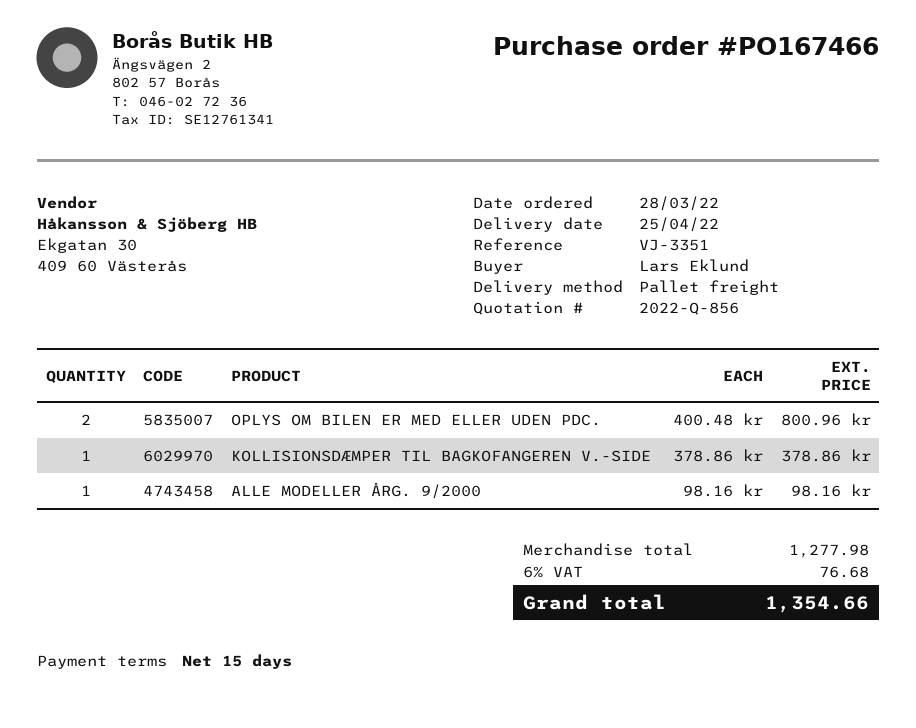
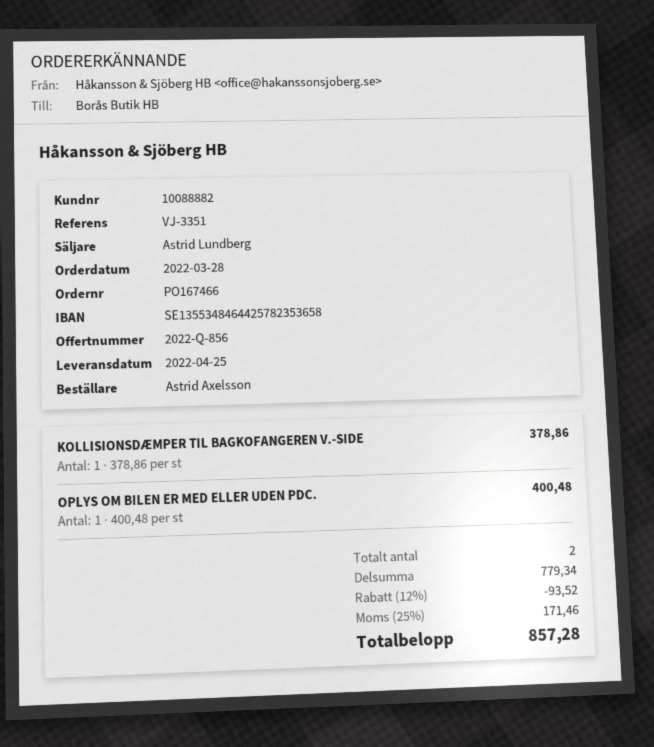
ordered by: Lars Eklund -> Astrid Axelsson
OPLYS OM BILEN ER MED ELLER UDEN PDC.: 2 x 400.48 = 800.96 -> 1 x 400.48 = 400.48
ALLE MODELLER ÅRG. 9/2000: 1 x 98.16 = 98.16 -> none
subtotal: 1277.98 -> 779.34
discount: none -> 12% = 93.52
tax: 6% = 76.68 -> 25% = 171.46
total: 1354.66 -> 857.28

